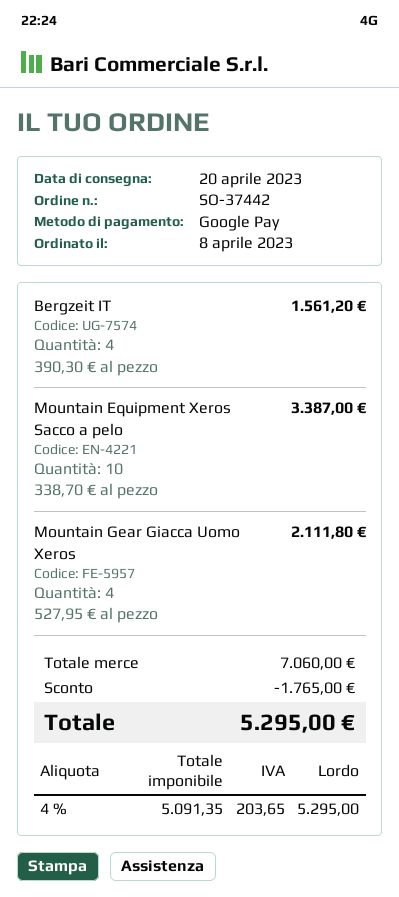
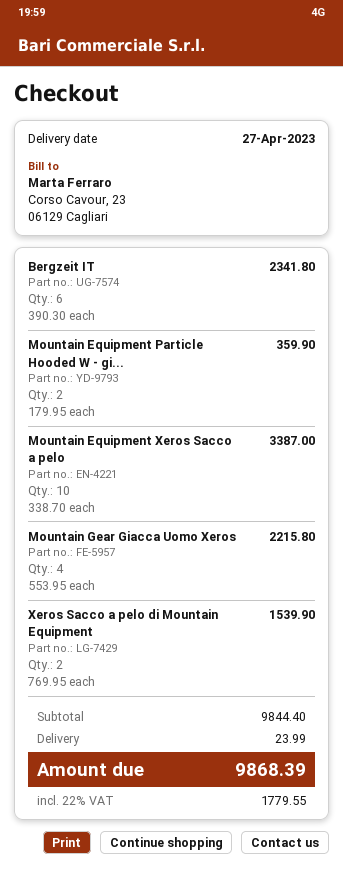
delivery date: 2023-04-20 -> 2023-04-27
Bergzeit IT: 4 x 390.30 = 1561.20 -> 6 x 390.30 = 2341.80
Mountain Gear Giacca Uomo Xeros: 4 x 527.95 = 2111.80 -> 4 x 553.95 = 2215.80
Mountain Equipment Particle Hooded W - gi...: none -> 2 x 179.95 = 359.90
Xeros Sacco a pelo di Mountain Equipment: none -> 2 x 769.95 = 1539.90
subtotal: 7060.00 -> 9844.40
discount: 1765.00 -> none
shipping: none -> 23.99
tax: 4% = 203.65 -> 22% = 1779.55
total: 5295.00 -> 9868.39

